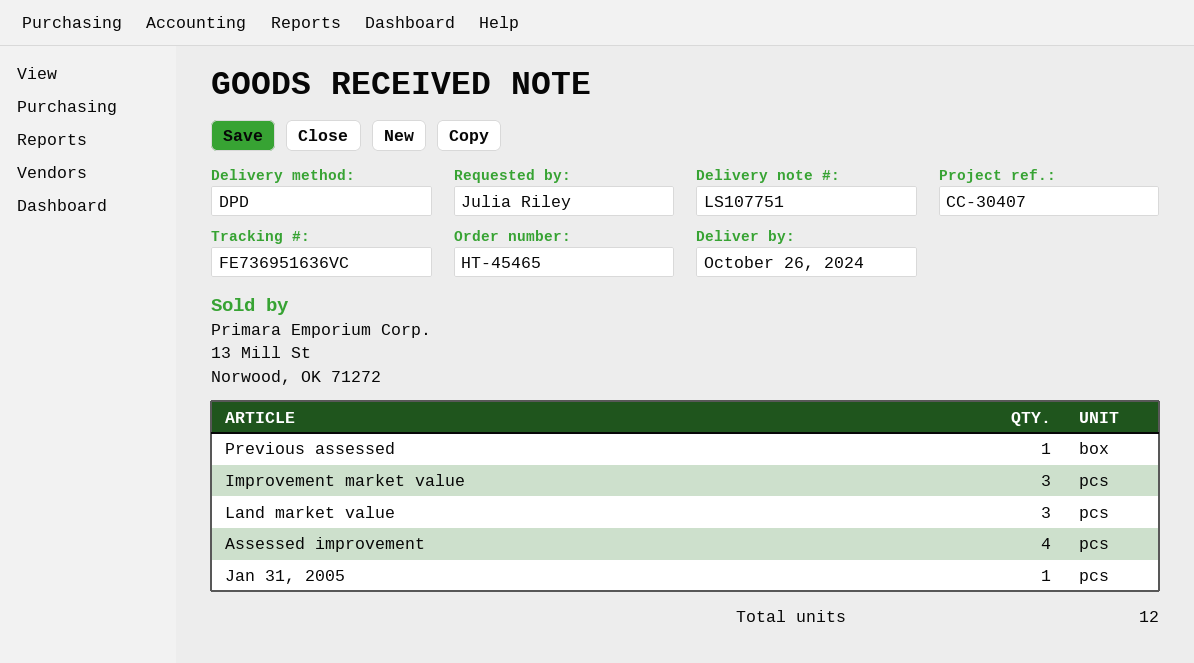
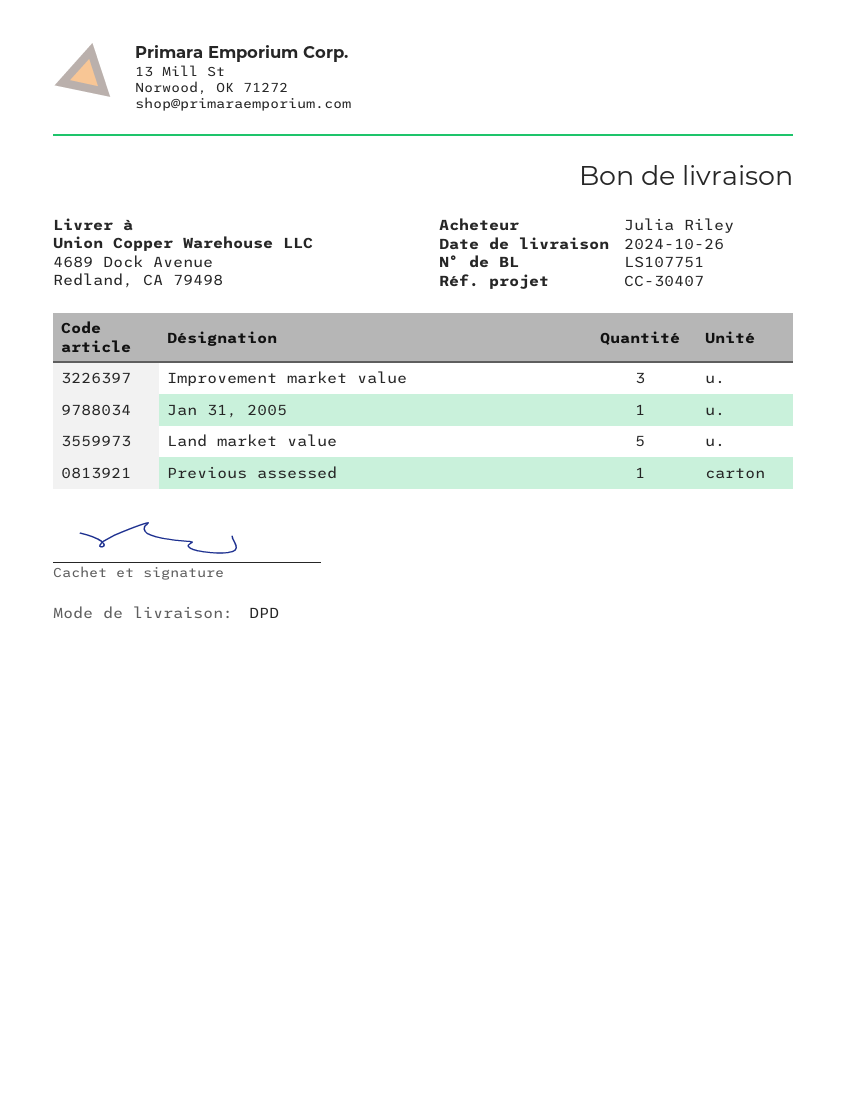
Land market value: 3 -> 5
Assessed improvement: 4 -> none

